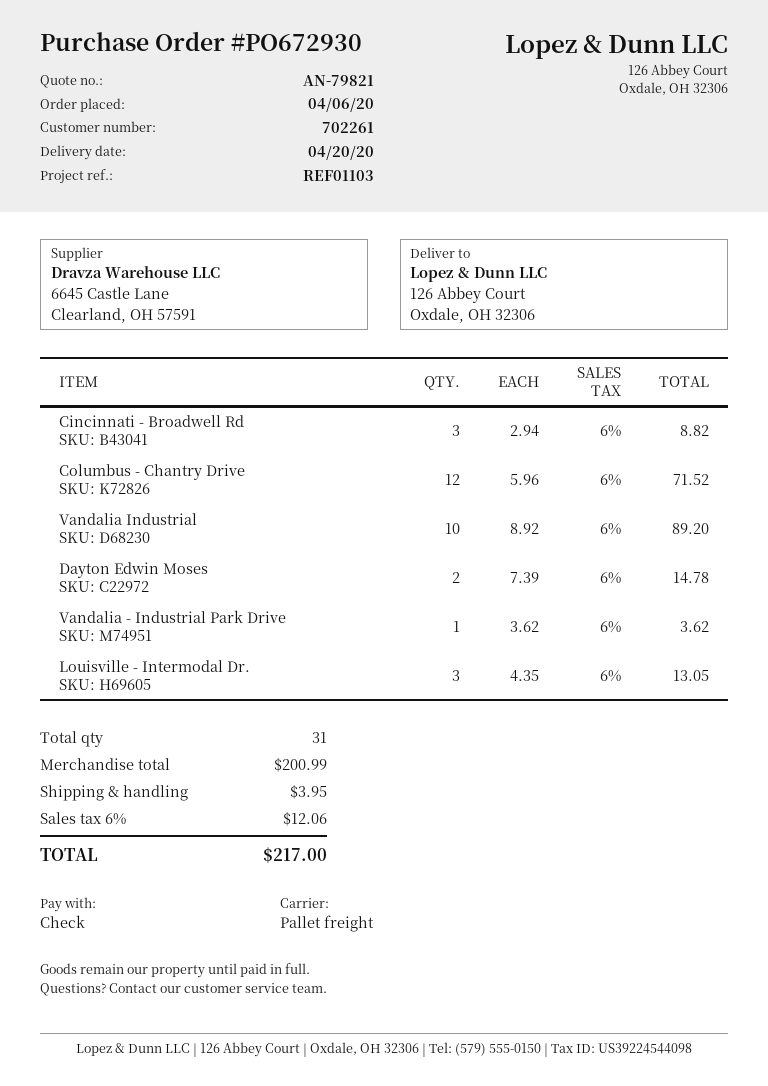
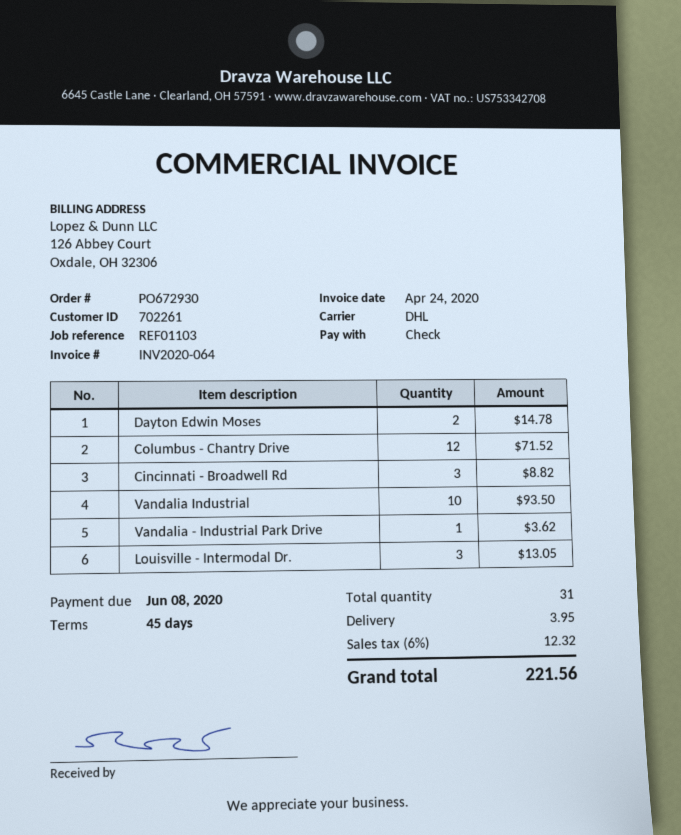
shipping method: pallet freight -> DHL
Vandalia Industrial: 10 for 89.20 -> 10 for 93.50
tax: 6% = 12.06 -> 6% = 12.32
total: 217.00 -> 221.56

